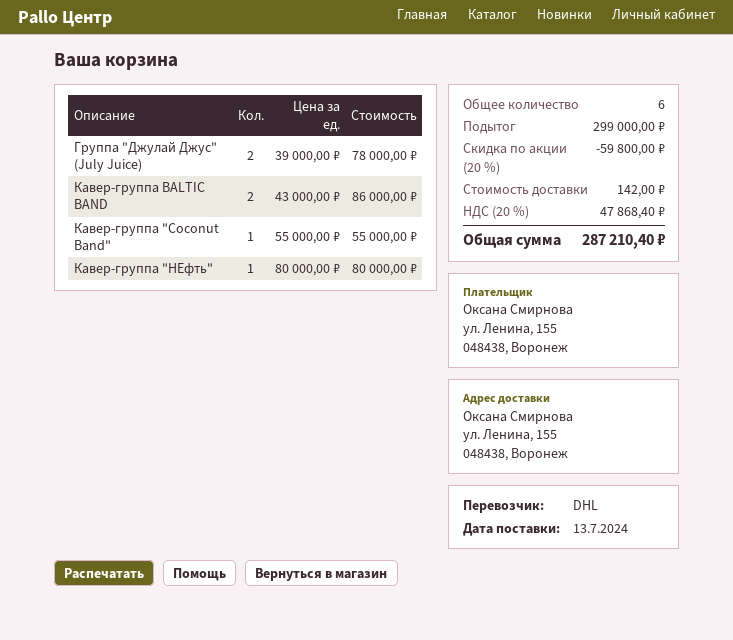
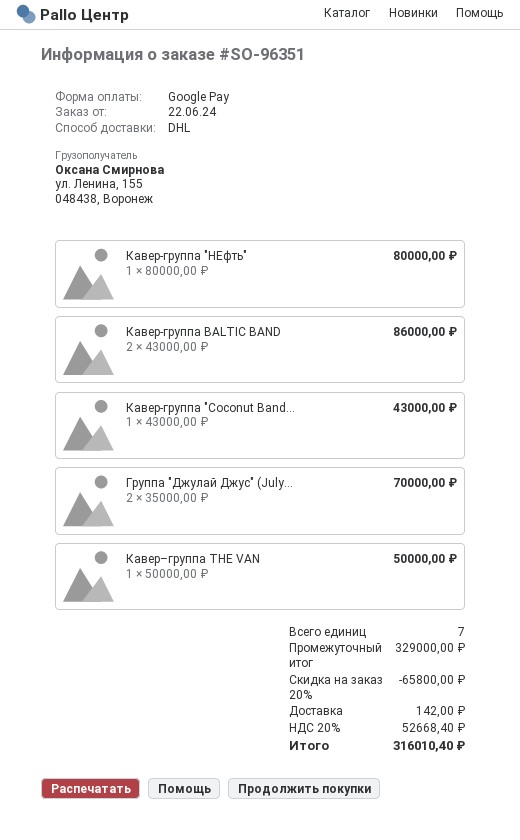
Группа "Джулай Джус" (July Juice): 2 x 39000.00 = 78000.00 -> 2 x 35000.00 = 70000.00
Кавер-группа "Coconut Band": 1 x 55000.00 = 55000.00 -> 1 x 43000.00 = 43000.00
Кавер–группа THE VAN: none -> 1 x 50000.00 = 50000.00
total quantity: 6 -> 7
subtotal: 299000.00 -> 329000.00
discount: 20% = 59800.00 -> 20% = 65800.00
tax: 20% = 47868.40 -> 20% = 52668.40
total: 287210.40 -> 316010.40

